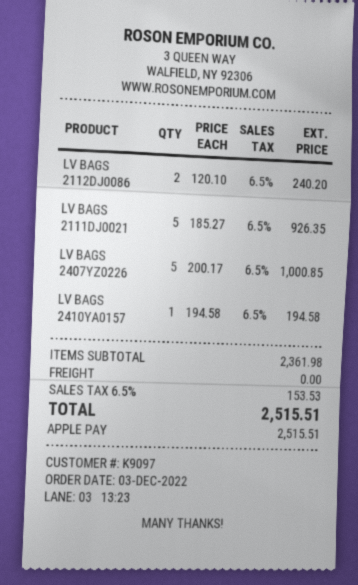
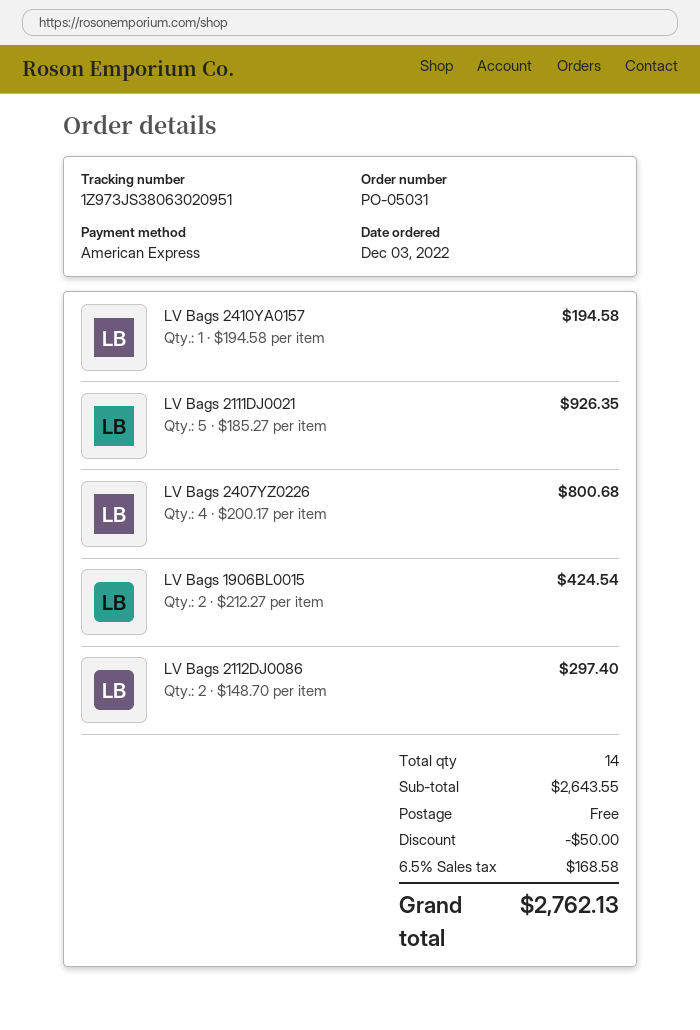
payment method: Apple Pay -> American Express
LV BAGS 2112DJ0086: 2 x 120.10 = 240.20 -> 2 x 148.70 = 297.40
LV BAGS 2407YZ0226: 5 x 200.17 = 1000.85 -> 4 x 200.17 = 800.68
LV Bags 1906BL0015: none -> 2 x 212.27 = 424.54
subtotal: 2361.98 -> 2643.55
discount: none -> 50.00
tax: 6.5% = 153.53 -> 6.5% = 168.58
total: 2515.51 -> 2762.13

